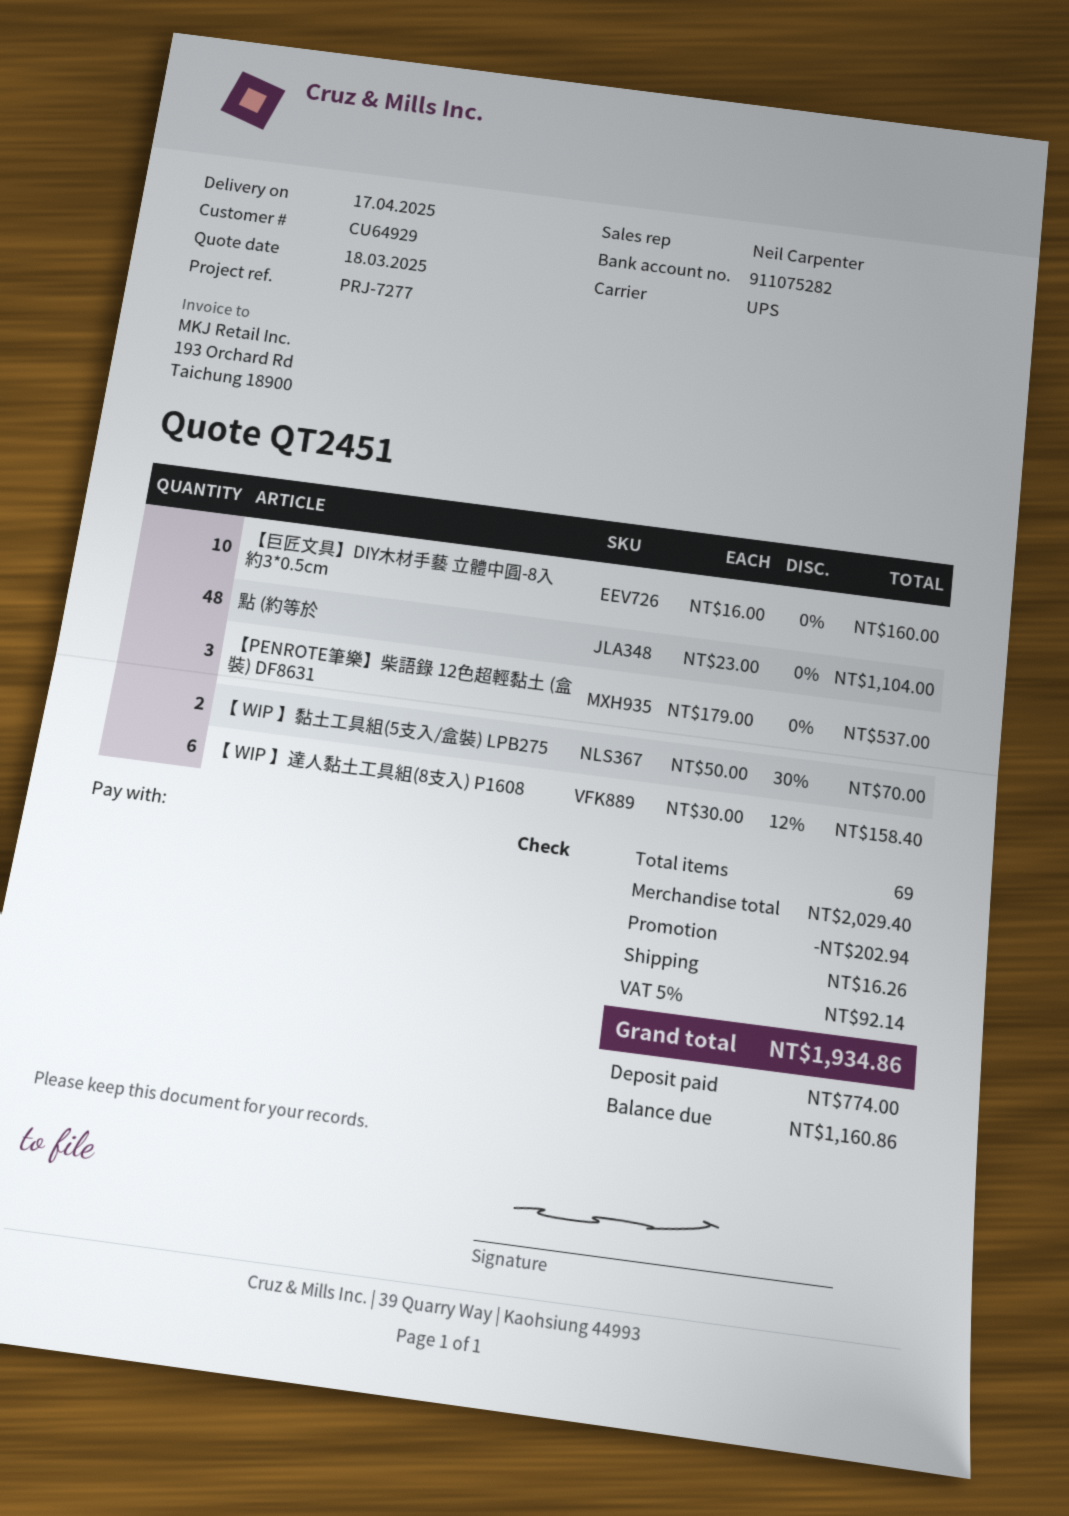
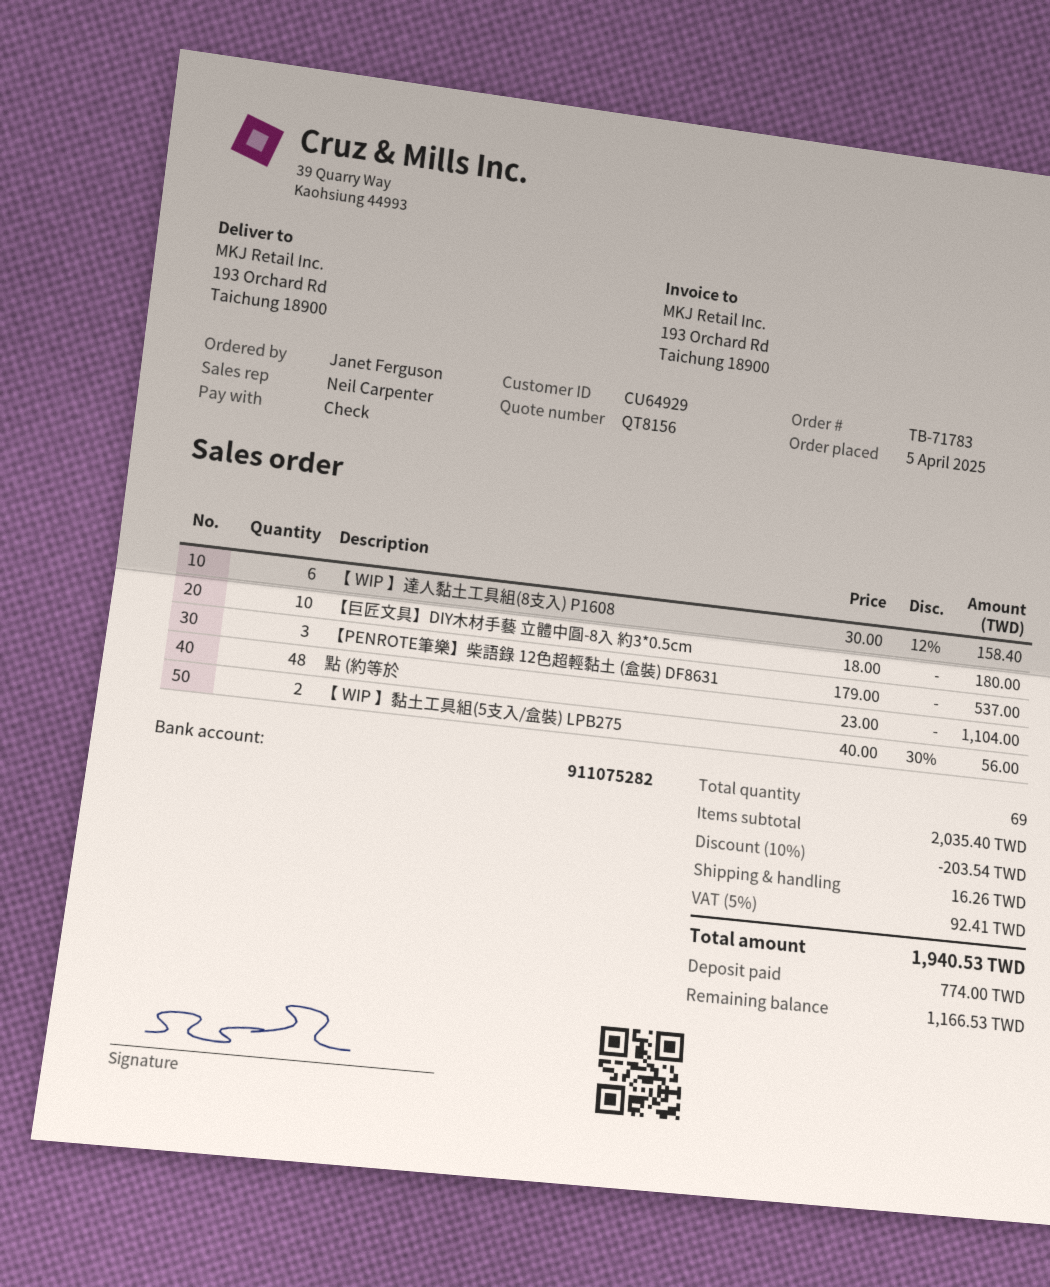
quote number: QT2451 -> QT8156
【巨匠文具】DIY木材手藝 立體中圓-8入 約3*0.5cm: 10 x 16.00 = 160.00 -> 10 x 18.00 = 180.00
【 WIP 】黏土工具組(5支入/盒裝) LPB275: 2 x 50.00 - 30% = 70.00 -> 2 x 40.00 - 30% = 56.00
subtotal: 2029.40 -> 2035.40
discount: 202.94 -> 203.54
tax: 5% = 92.14 -> 5% = 92.41
total: 1934.86 -> 1940.53
balance: 1160.86 -> 1166.53

